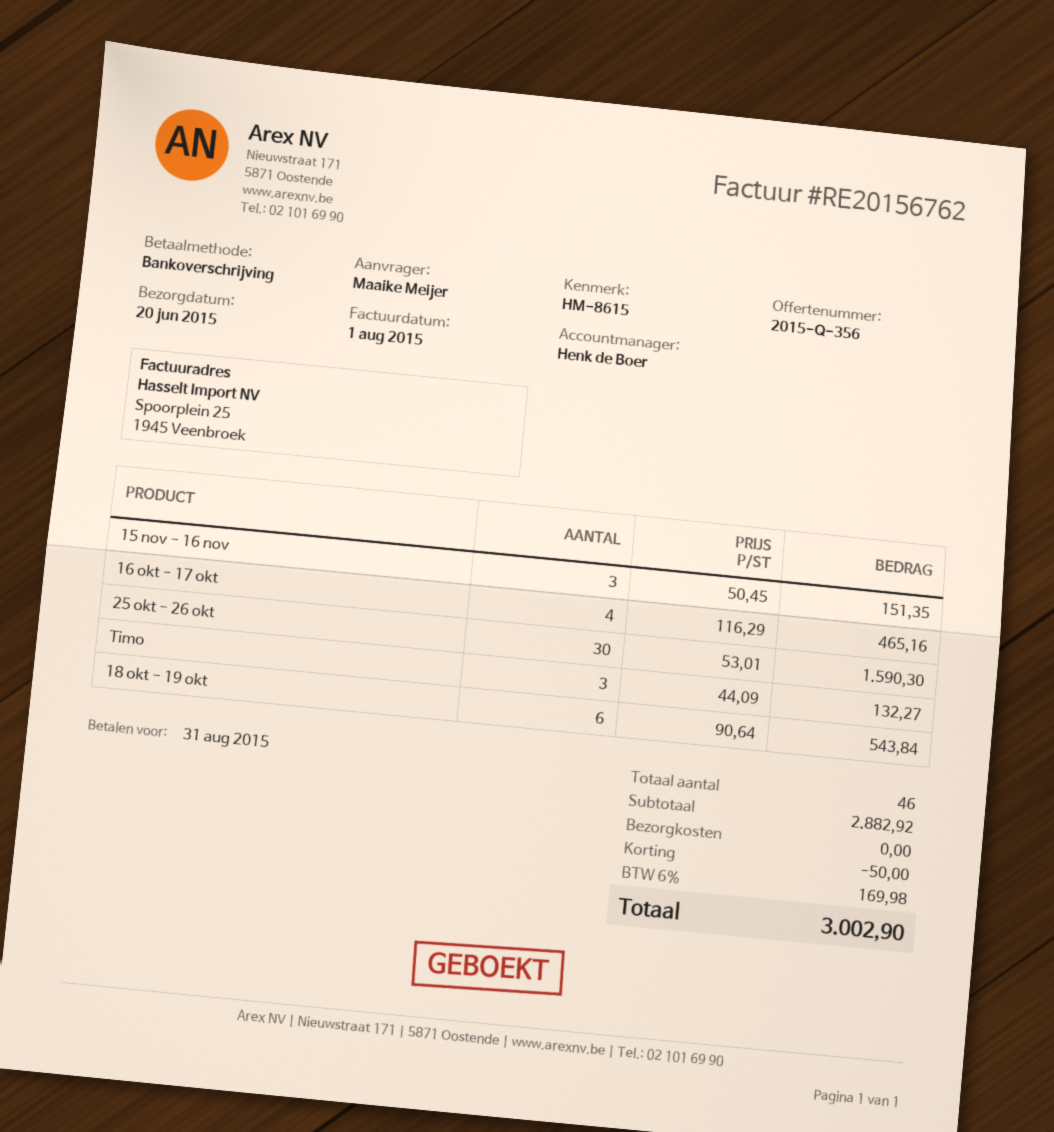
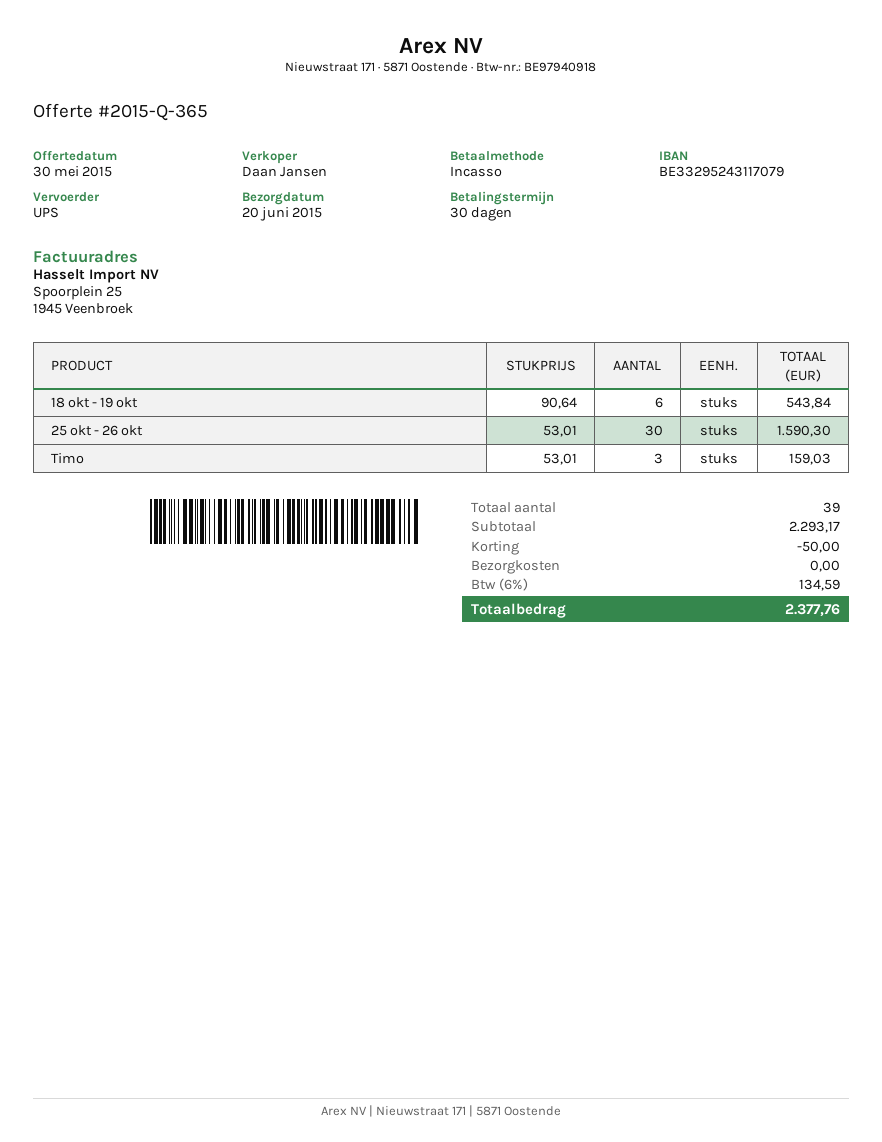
quote number: 2015-Q-356 -> 2015-Q-365
sales rep: Henk de Boer -> Daan Jansen
payment method: bank transfer -> direct debit
15 nov - 16 nov: 3 x 50.45 = 151.35 -> none
16 okt - 17 okt: 4 x 116.29 = 465.16 -> none
Timo: 3 x 44.09 = 132.27 -> 3 x 53.01 = 159.03
total quantity: 46 -> 39
subtotal: 2882.92 -> 2293.17
tax: 6% = 169.98 -> 6% = 134.59
total: 3002.90 -> 2377.76

